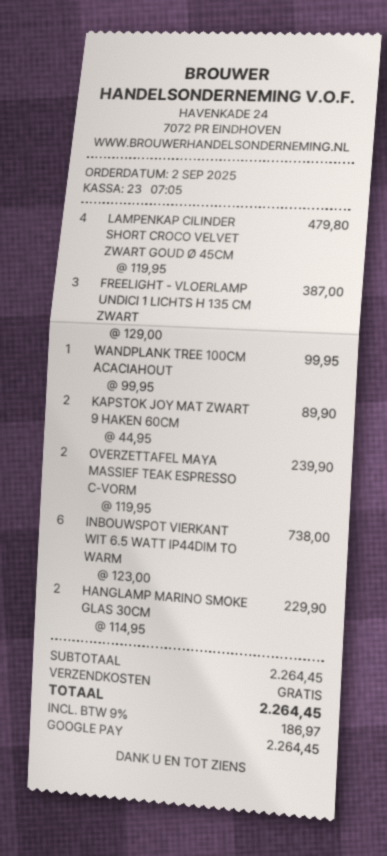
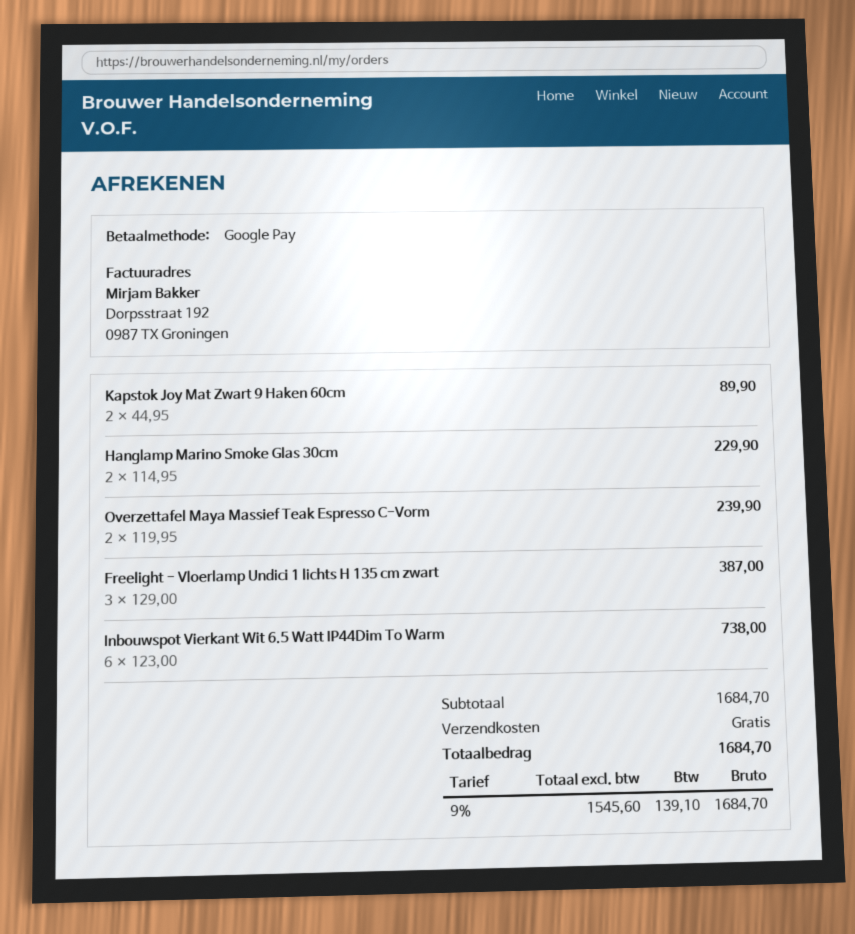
LAMPENKAP CILINDER SHORT CROCO VELVET ZWART GOUD Ø 45CM: 4 x 119.95 = 479.80 -> none
WANDPLANK TREE 100CM ACACIAHOUT: 1 x 99.95 = 99.95 -> none
subtotal: 2264.45 -> 1684.70
tax: 9% = 186.97 -> 9% = 139.10
total: 2264.45 -> 1684.70

